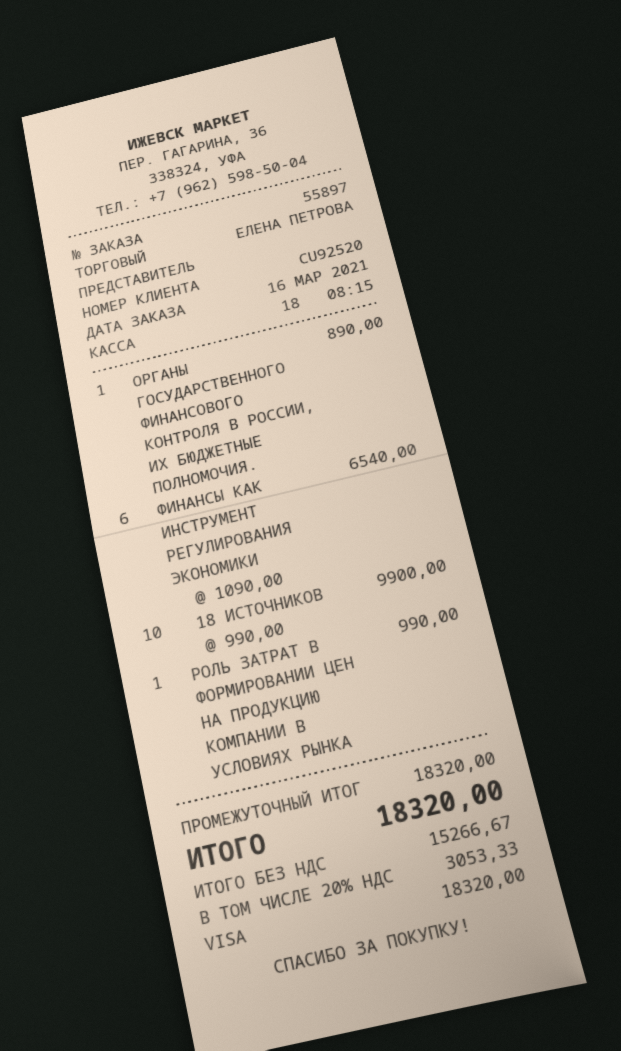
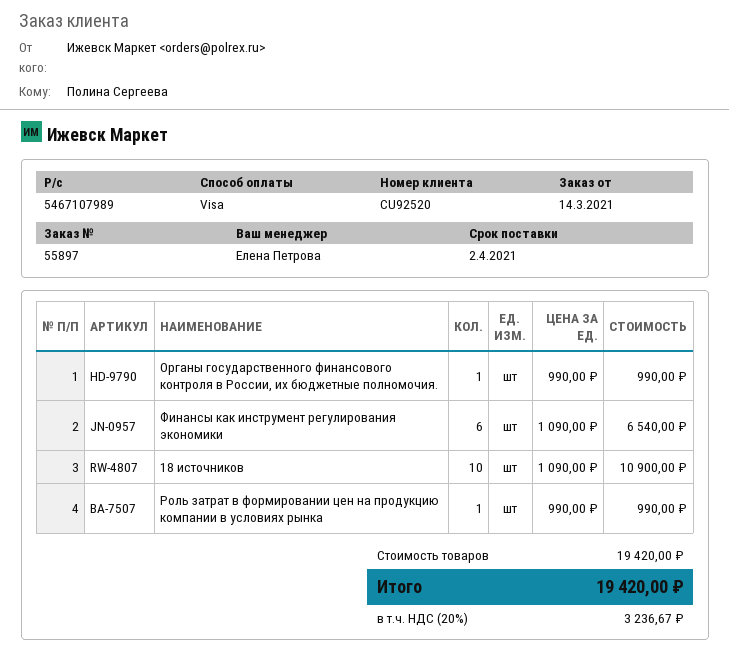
order date: 2021-03-16 -> 2021-03-14
ОРГАНЫ ГОСУДАРСТВЕННОГО ФИНАНСОВОГО КОНТРОЛЯ В РОССИИ, ИХ БЮДЖЕТНЫЕ ПОЛНОМОЧИЯ.: 1 x 890.00 = 890.00 -> 1 x 990.00 = 990.00
18 ИСТОЧНИКОВ: 10 x 990.00 = 9900.00 -> 10 x 1090.00 = 10900.00
subtotal: 18320.00 -> 19420.00
tax: 20% = 3053.33 -> 20% = 3236.67
total: 18320.00 -> 19420.00

